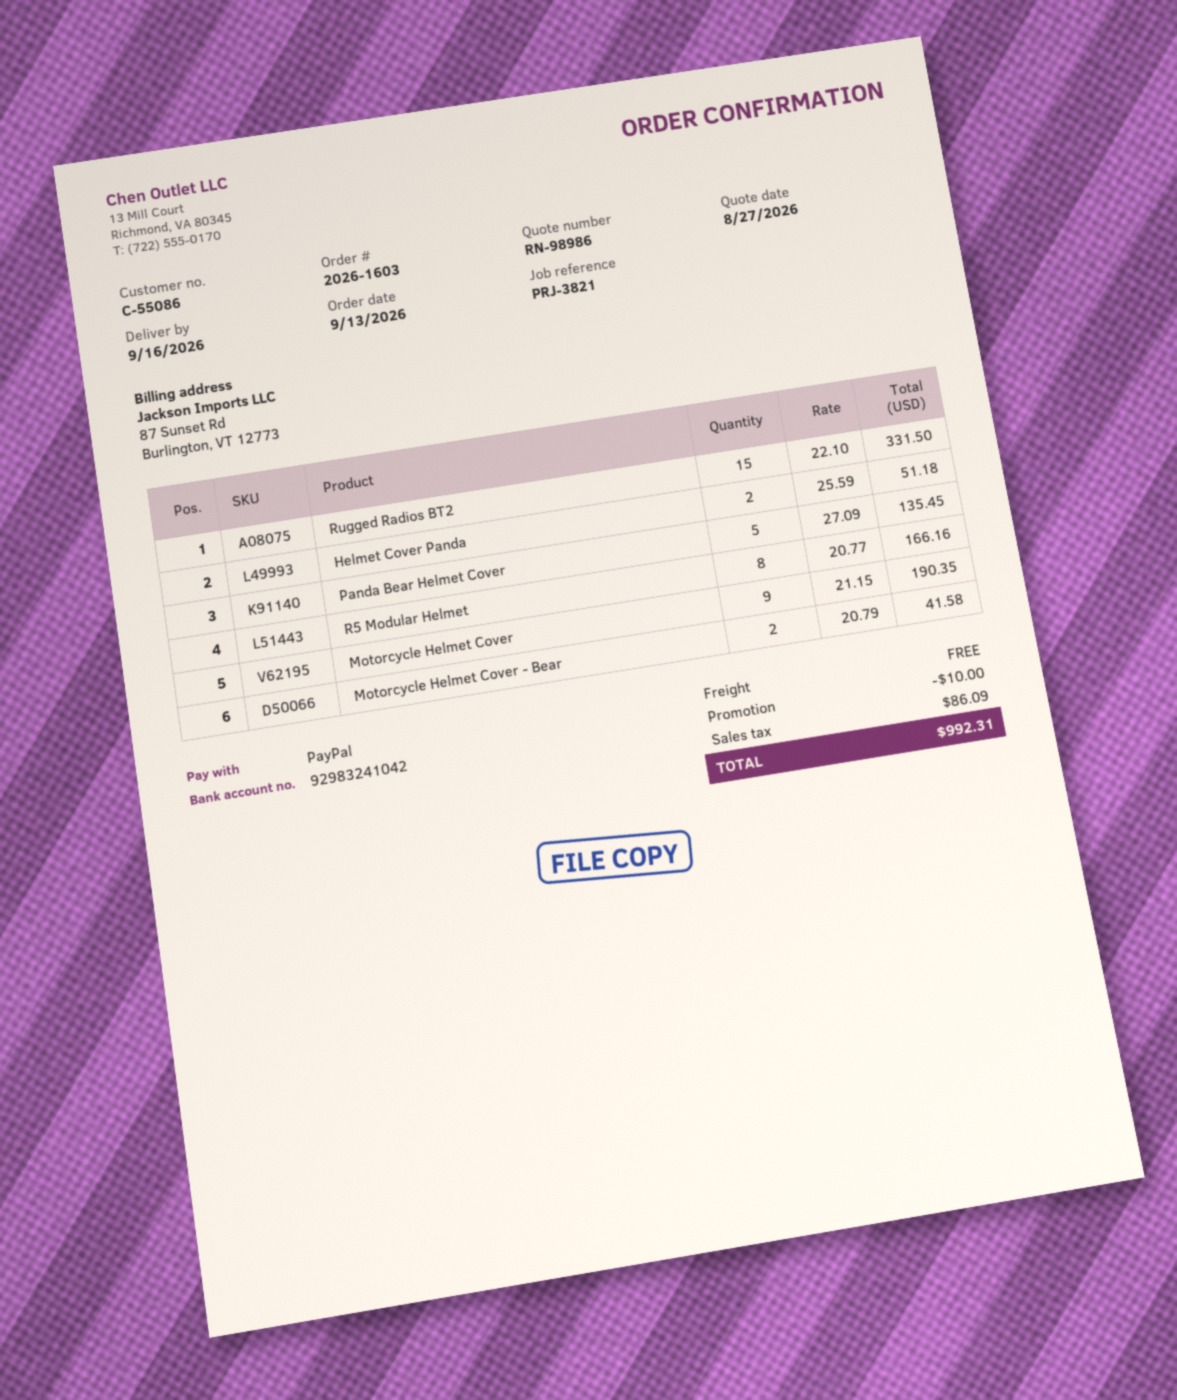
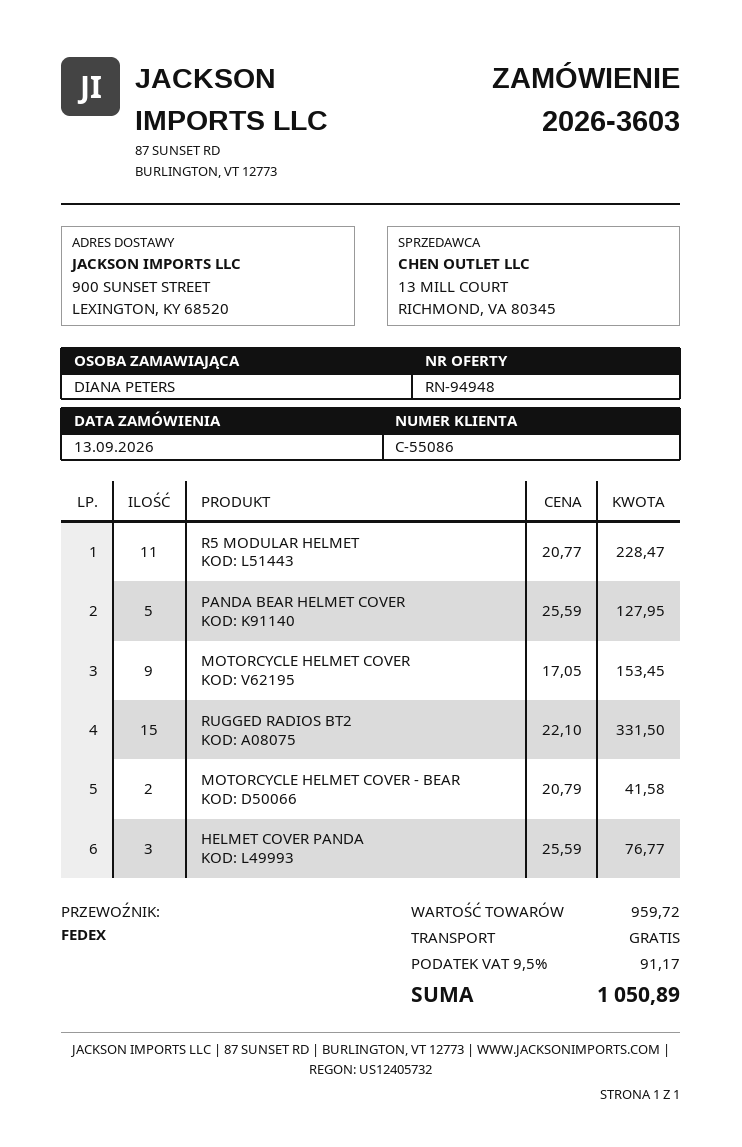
quote number: RN-98986 -> RN-94948
order number: 2026-1603 -> 2026-3603
Helmet Cover Panda: 2 x 25.59 = 51.18 -> 3 x 25.59 = 76.77
Panda Bear Helmet Cover: 5 x 27.09 = 135.45 -> 5 x 25.59 = 127.95
R5 Modular Helmet: 8 x 20.77 = 166.16 -> 11 x 20.77 = 228.47
Motorcycle Helmet Cover: 9 x 21.15 = 190.35 -> 9 x 17.05 = 153.45
discount: 10.00 -> none
tax: 86.09 -> 91.17
total: 992.31 -> 1050.89

